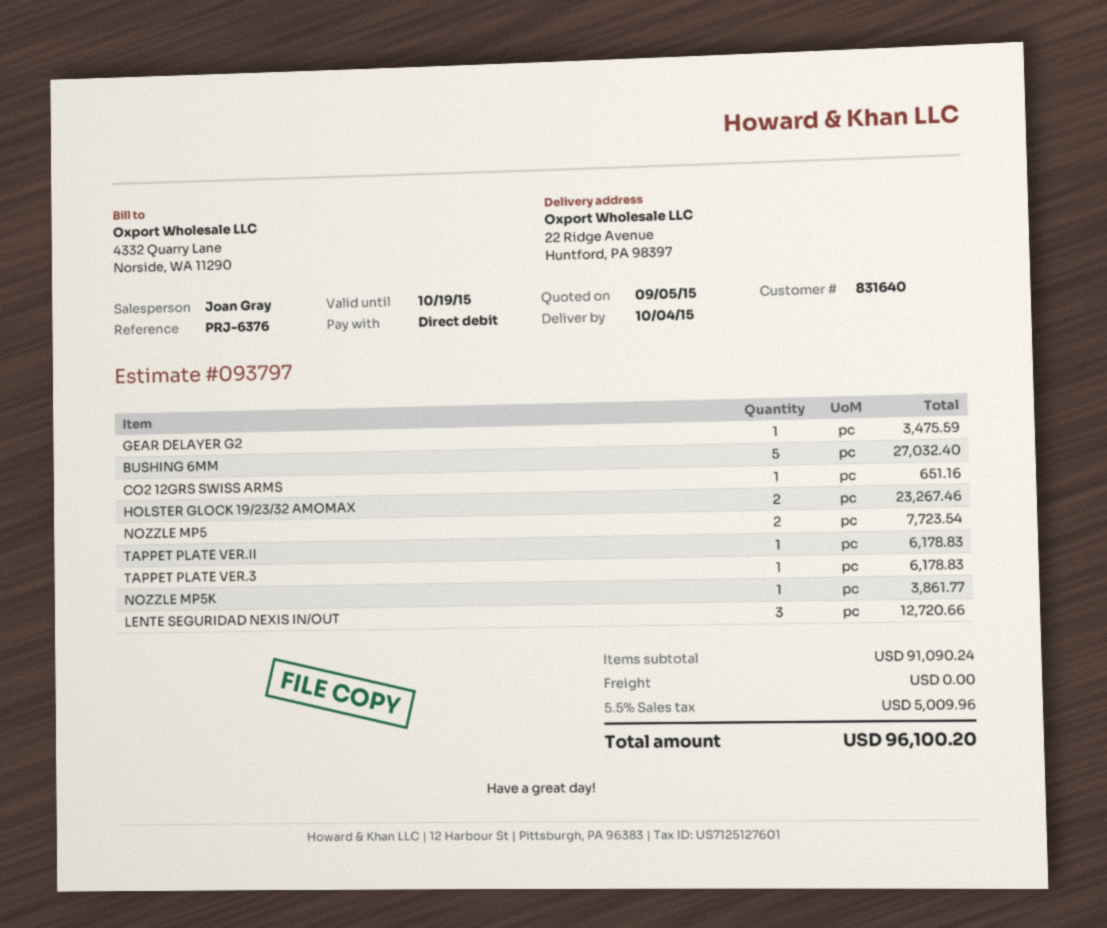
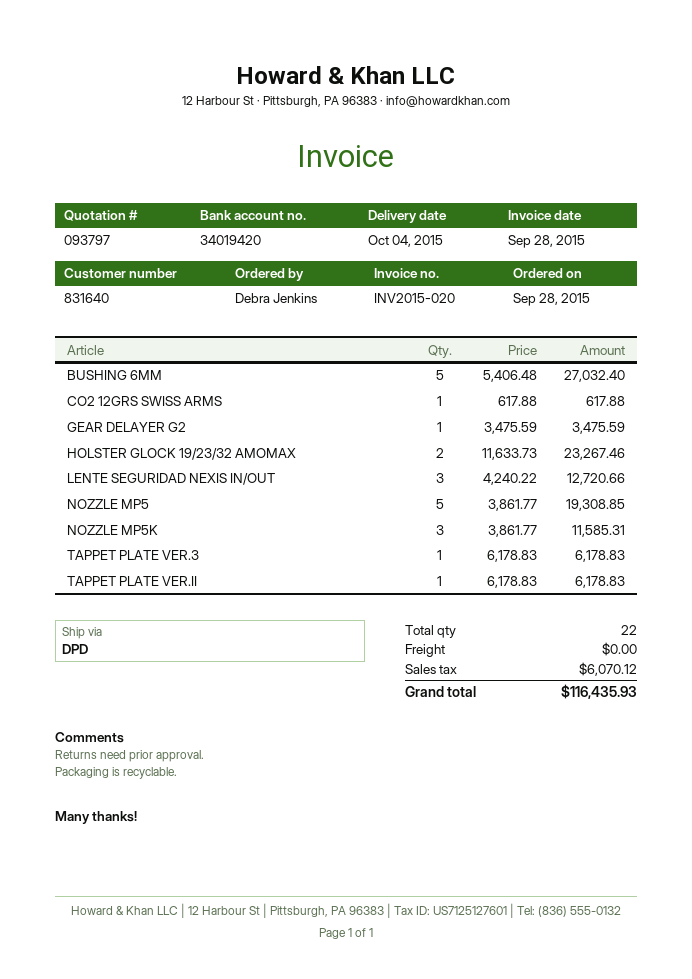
CO2 12GRS SWISS ARMS: 1 for 651.16 -> 1 for 617.88
NOZZLE MP5: 2 for 7723.54 -> 5 for 19308.85
NOZZLE MP5K: 1 for 3861.77 -> 3 for 11585.31
tax: 5009.96 -> 6070.12
total: 96100.20 -> 116435.93

